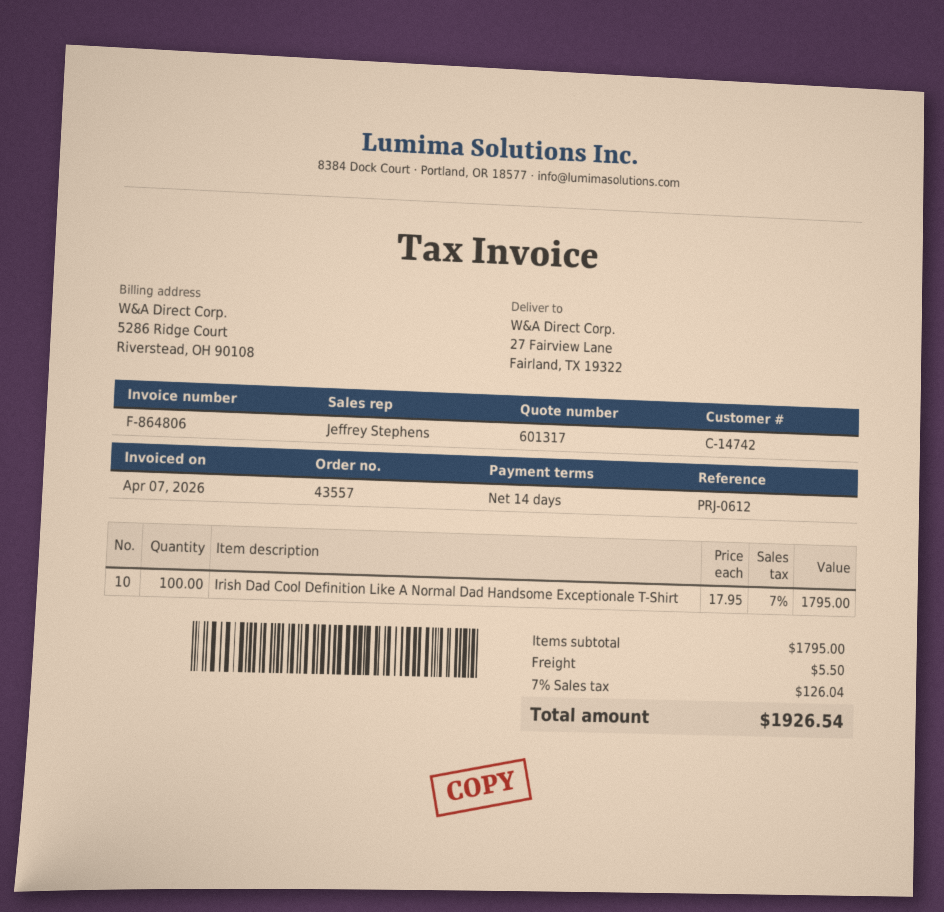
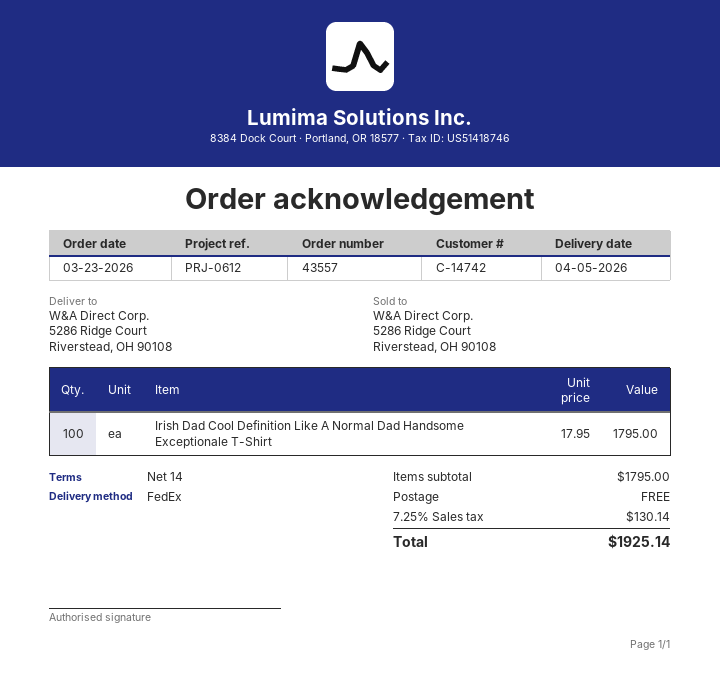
ship to: 27 Fairview Lane, Fairland, TX 19322 -> 5286 Ridge Court, Riverstead, OH 90108
shipping: 5.50 -> 0.00
tax: 7% = 126.04 -> 7.25% = 130.14
total: 1926.54 -> 1925.14

